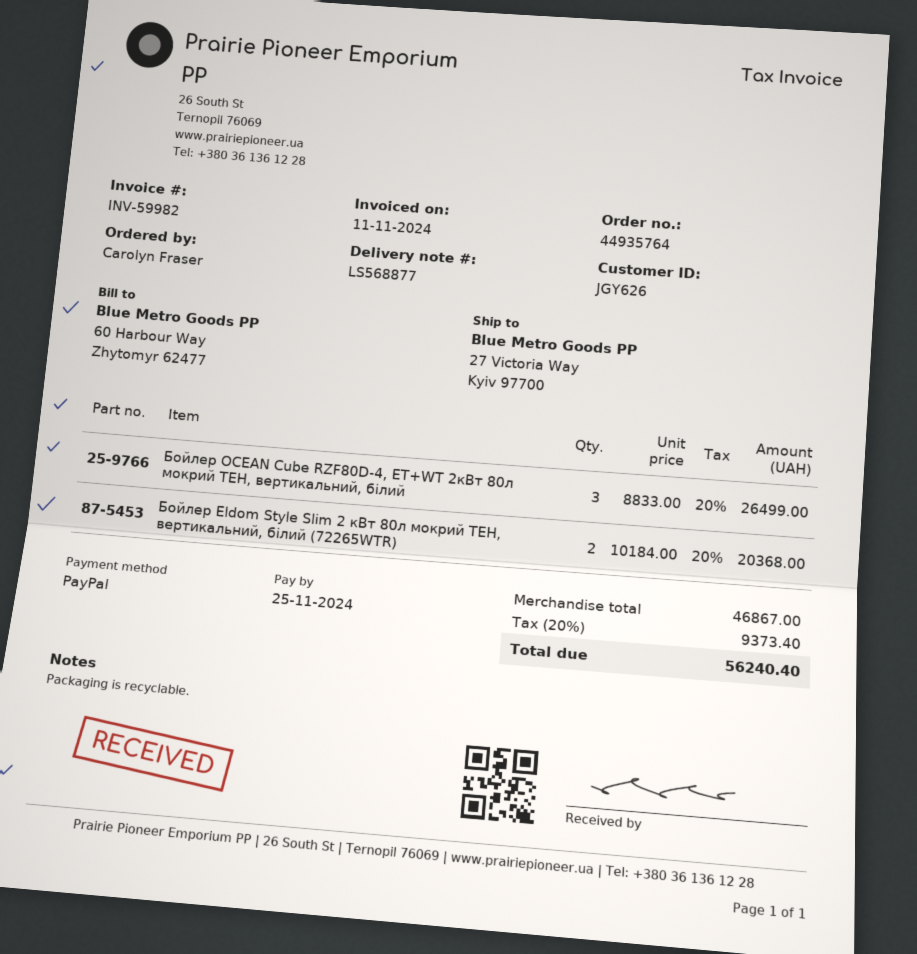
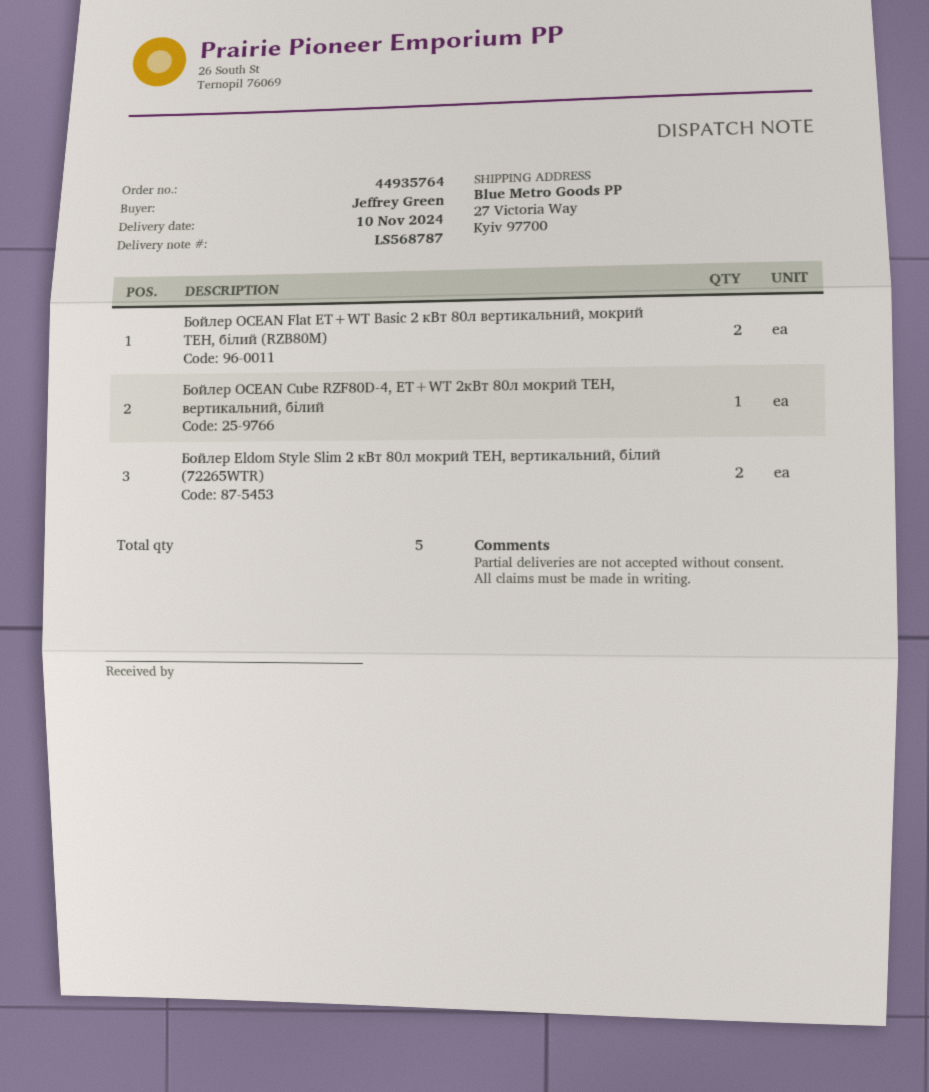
delivery note number: LS568877 -> LS568787
ordered by: Carolyn Fraser -> Jeffrey Green
Бойлер OCEAN Cube RZF80D-4, ET+WT 2кВт 80л мокрий ТЕН, вертикальний, білий: 3 -> 1
Бойлер OCEAN Flat ET+WT Basic 2 кВт 80л вертикальний, мокрий ТЕН, білий (RZB80M): none -> 2

